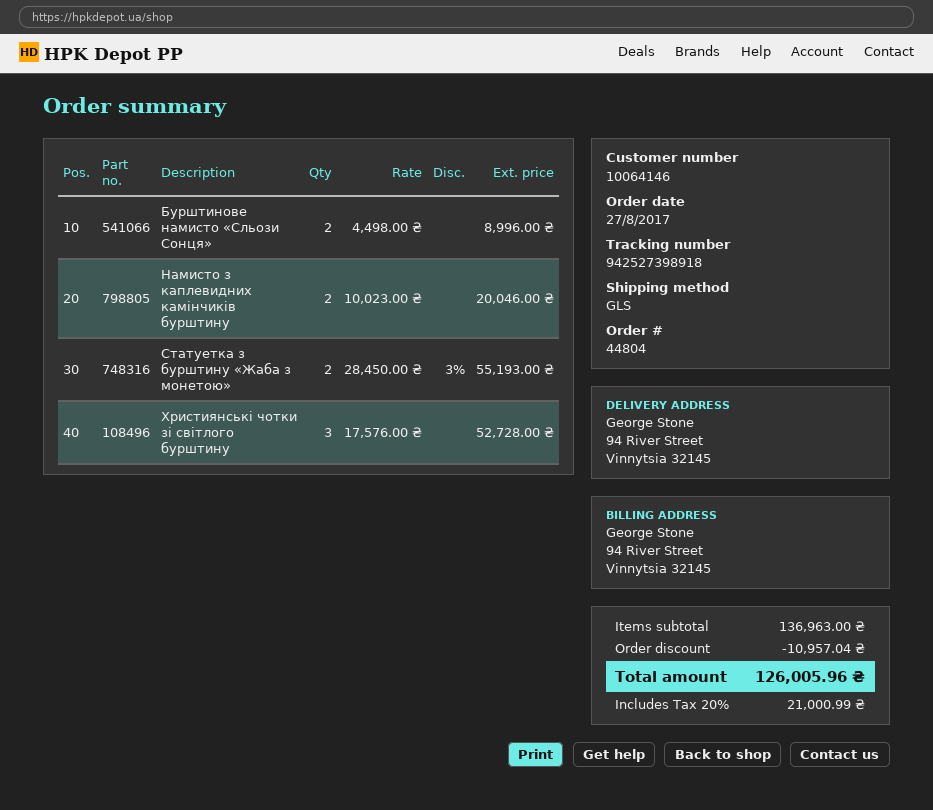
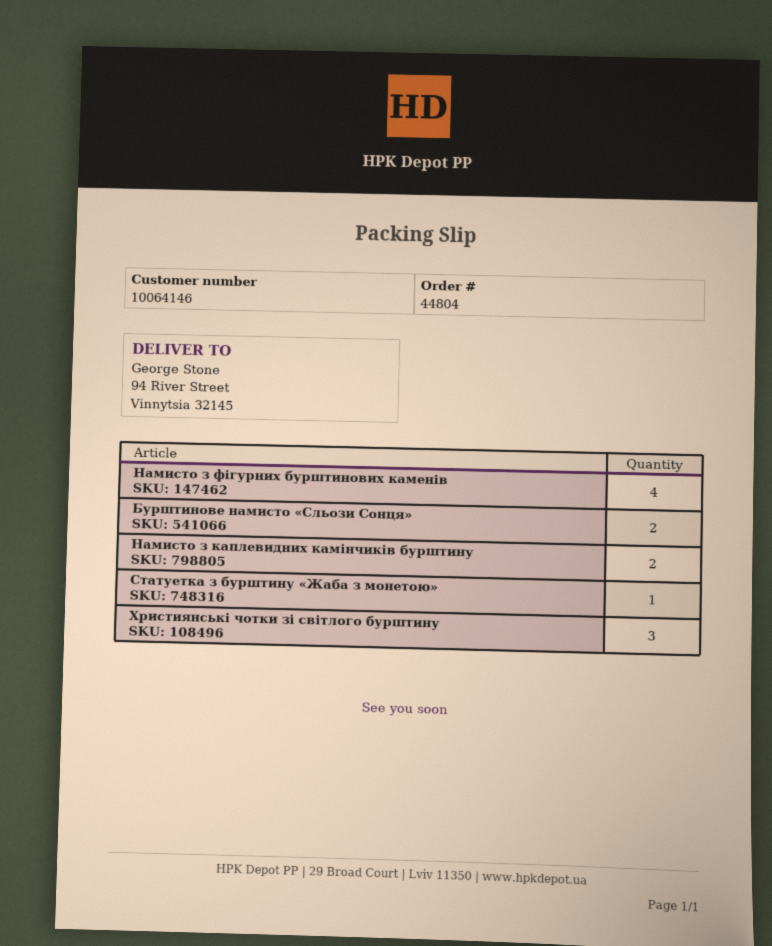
Статуетка з бурштину «Жаба з монетою»: 2 -> 1
Намисто з фігурних бурштинових каменів: none -> 4

